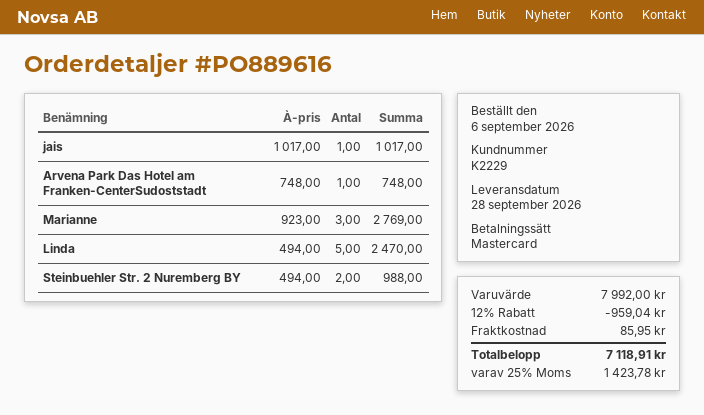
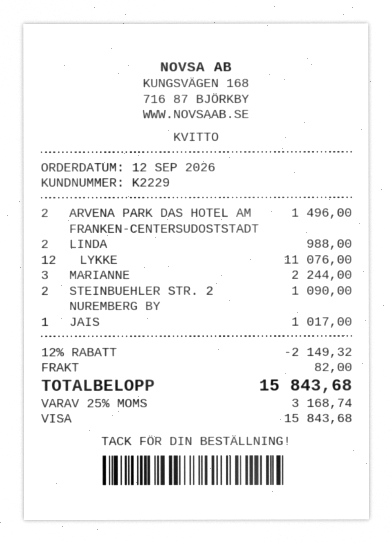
order date: 2026-09-06 -> 2026-09-12
payment method: Mastercard -> Visa
Arvena Park Das Hotel am Franken-CenterSudoststadt: 1 for 748.00 -> 2 for 1496.00
Marianne: 3 for 2769.00 -> 3 for 2244.00
Linda: 5 for 2470.00 -> 2 for 988.00
Steinbuehler Str. 2 Nuremberg BY: 2 for 988.00 -> 2 for 1090.00
LYKKE: none -> 12 for 11076.00
discount: 12% = 959.04 -> 12% = 2149.32
shipping: 85.95 -> 82.00
tax: 25% = 1423.78 -> 25% = 3168.74
total: 7118.91 -> 15843.68

